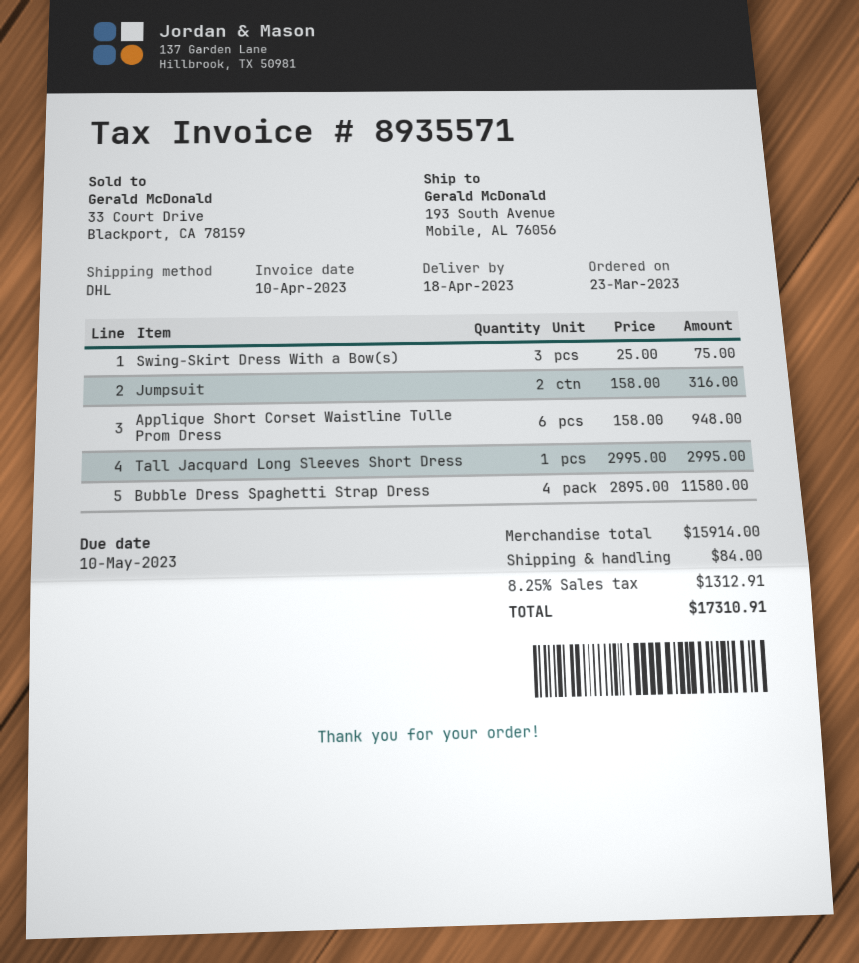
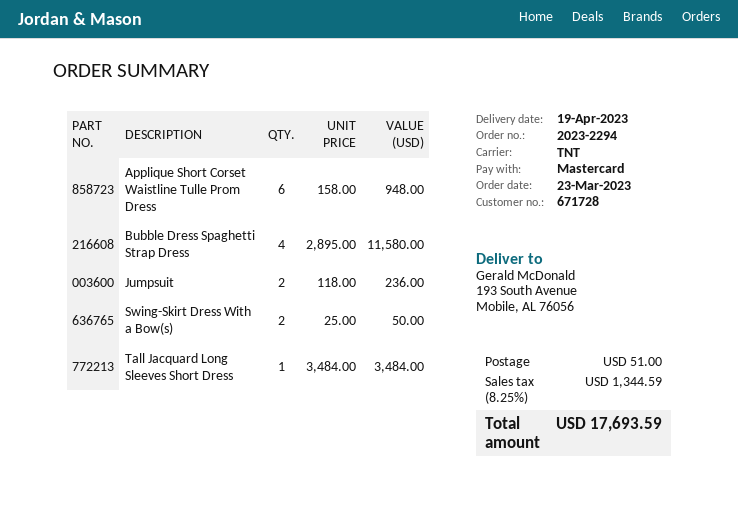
delivery date: 2023-04-18 -> 2023-04-19
shipping method: DHL -> TNT
Swing-Skirt Dress With a Bow(s): 3 x 25.00 = 75.00 -> 2 x 25.00 = 50.00
Jumpsuit: 2 x 158.00 = 316.00 -> 2 x 118.00 = 236.00
Tall Jacquard Long Sleeves Short Dress: 1 x 2995.00 = 2995.00 -> 1 x 3484.00 = 3484.00
shipping: 84.00 -> 51.00
tax: 8.25% = 1312.91 -> 8.25% = 1344.59
total: 17310.91 -> 17693.59

